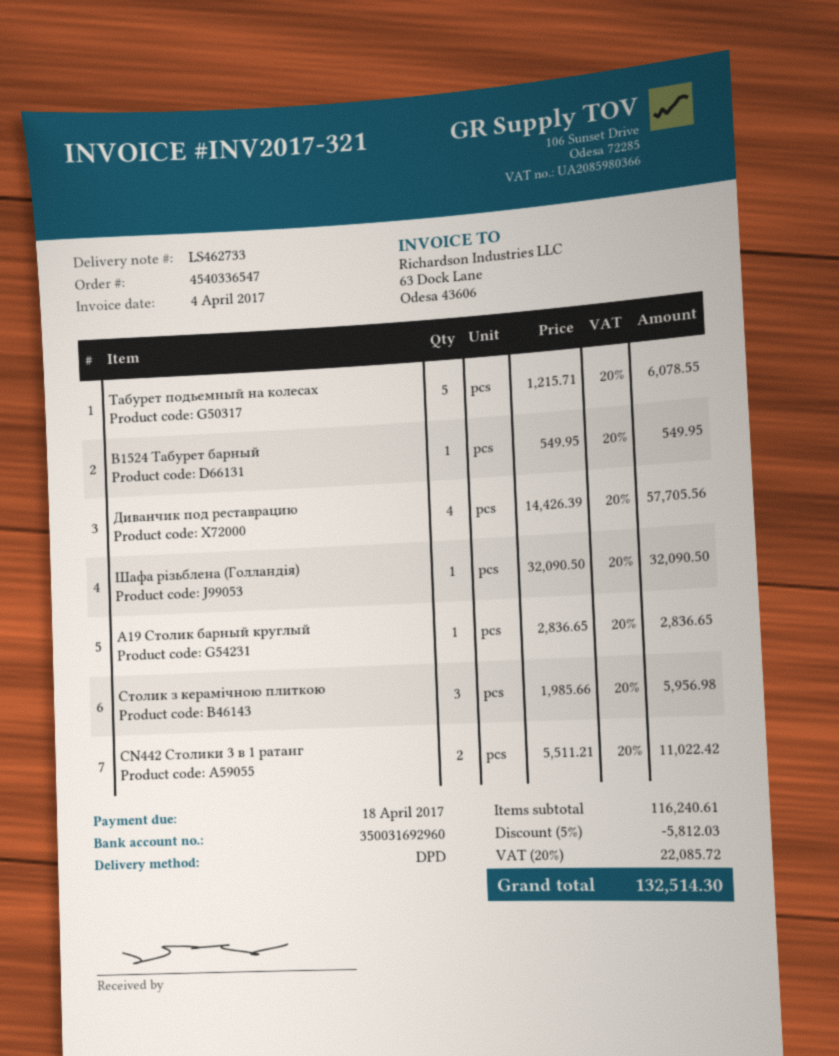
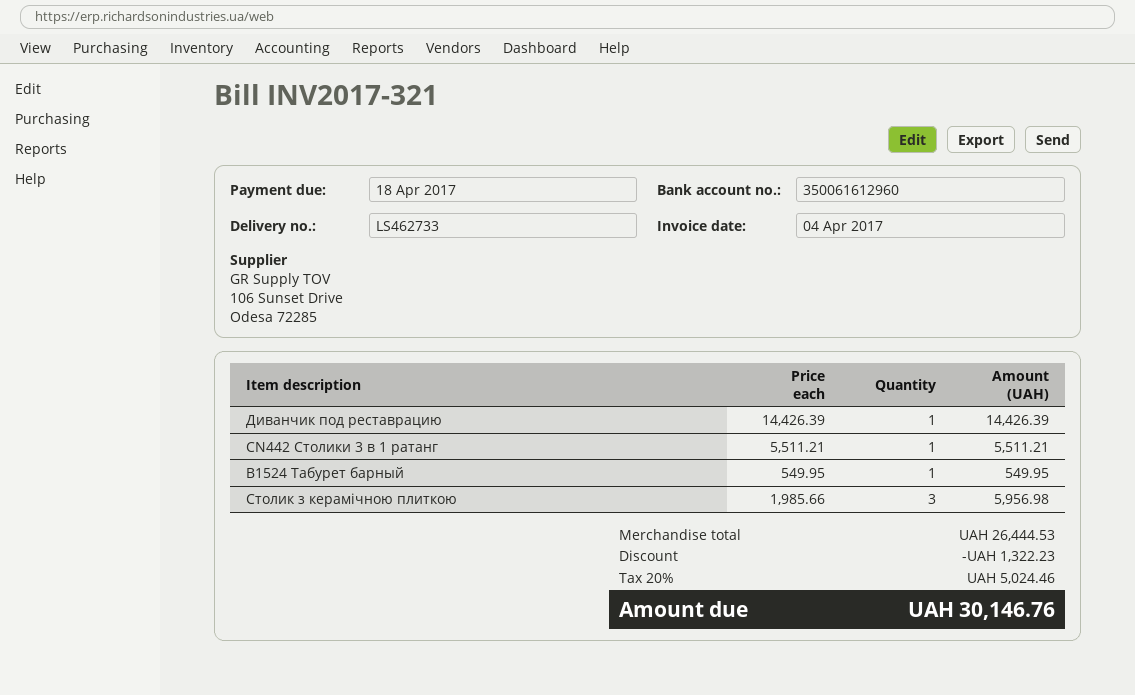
bank account: 350031692960 -> 350061612960
Табурет подьемный на колесах: 5 x 1215.71 = 6078.55 -> none
Диванчик под реставрацию: 4 x 14426.39 = 57705.56 -> 1 x 14426.39 = 14426.39
Шафа різьблена (Голландія): 1 x 32090.50 = 32090.50 -> none
А19 Столик барный круглый: 1 x 2836.65 = 2836.65 -> none
CN442 Столики 3 в 1 ратанг: 2 x 5511.21 = 11022.42 -> 1 x 5511.21 = 5511.21
subtotal: 116240.61 -> 26444.53
discount: 5812.03 -> 1322.23
tax: 20% = 22085.72 -> 20% = 5024.46
total: 132514.30 -> 30146.76

